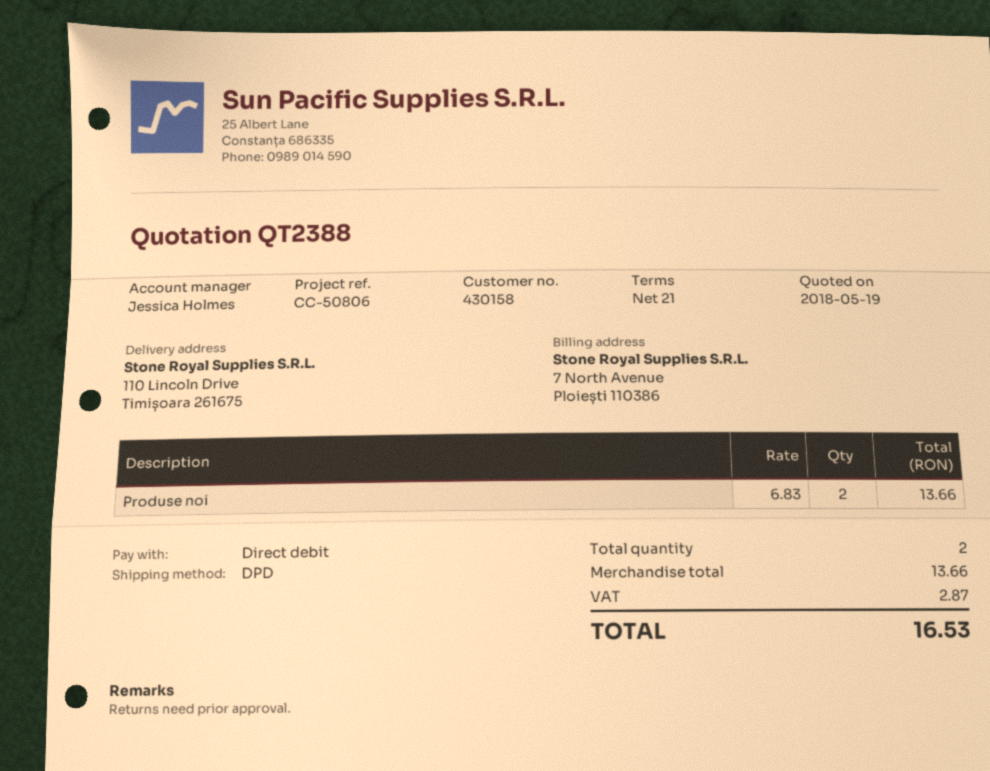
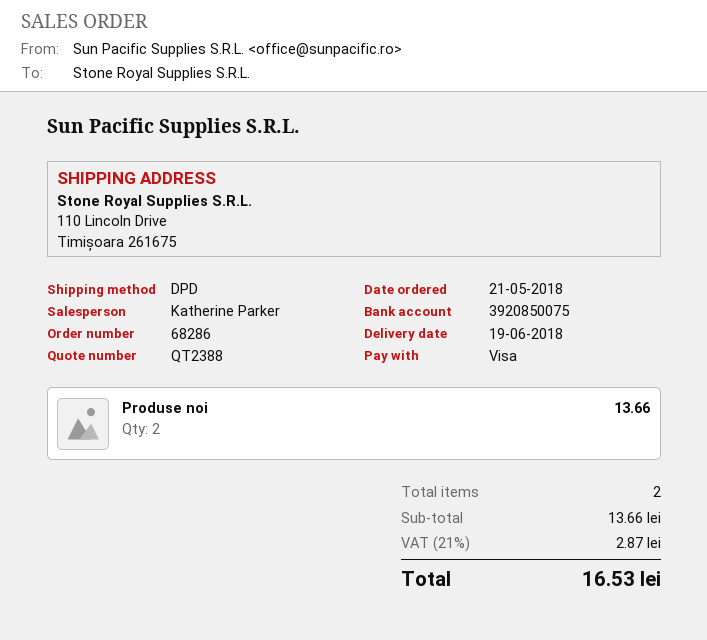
sales rep: Jessica Holmes -> Katherine Parker
payment method: direct debit -> Visa

